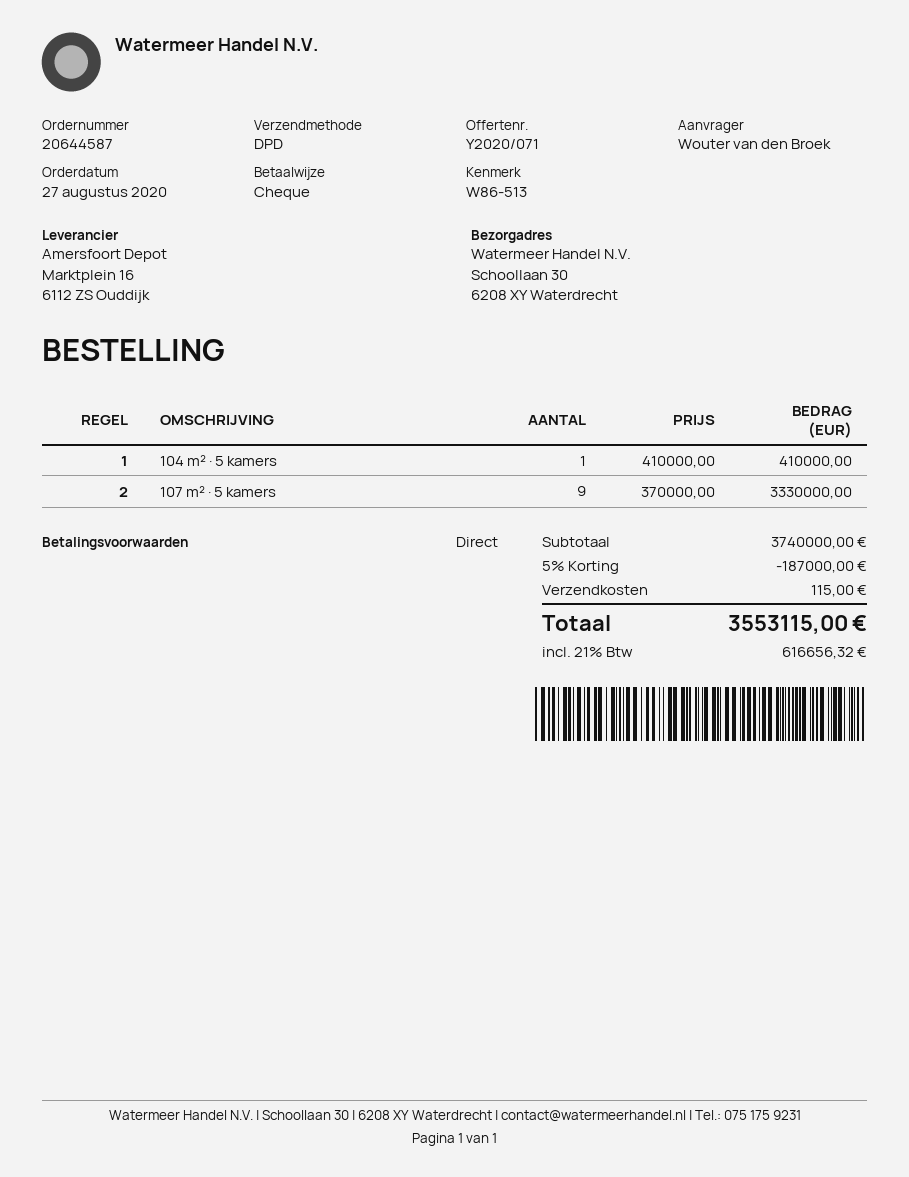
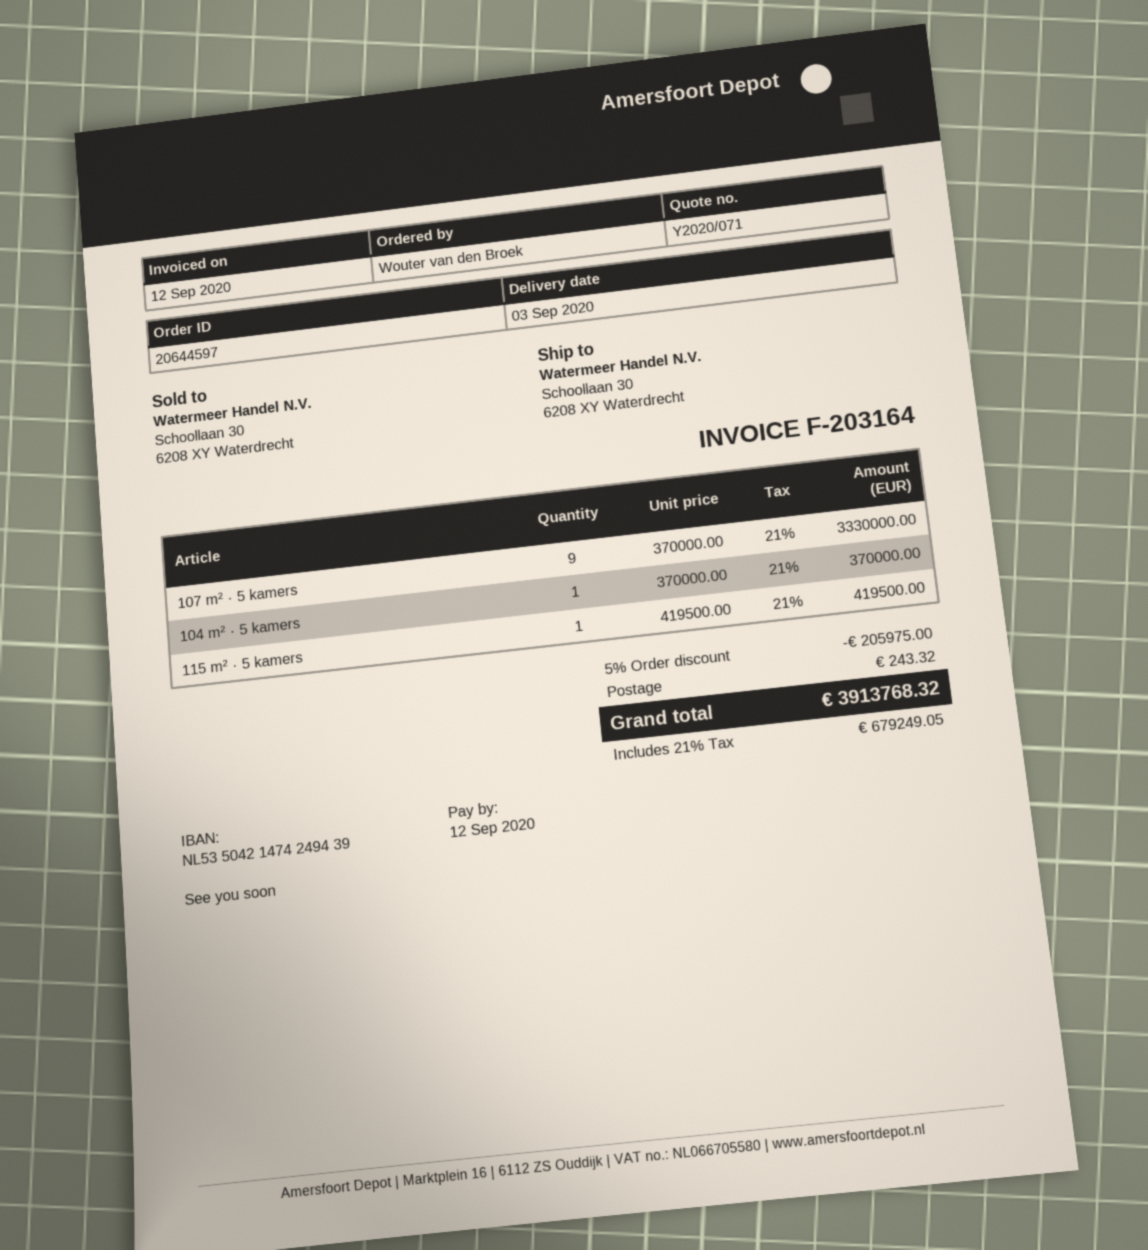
order number: 20644587 -> 20644597
104 m² · 5 kamers: 1 x 410000.00 = 410000.00 -> 1 x 370000.00 = 370000.00
115 m² · 5 kamers: none -> 1 x 419500.00 = 419500.00
discount: 5% = 187000.00 -> 5% = 205975.00
shipping: 115.00 -> 243.32
tax: 21% = 616656.32 -> 21% = 679249.05
total: 3553115.00 -> 3913768.32

